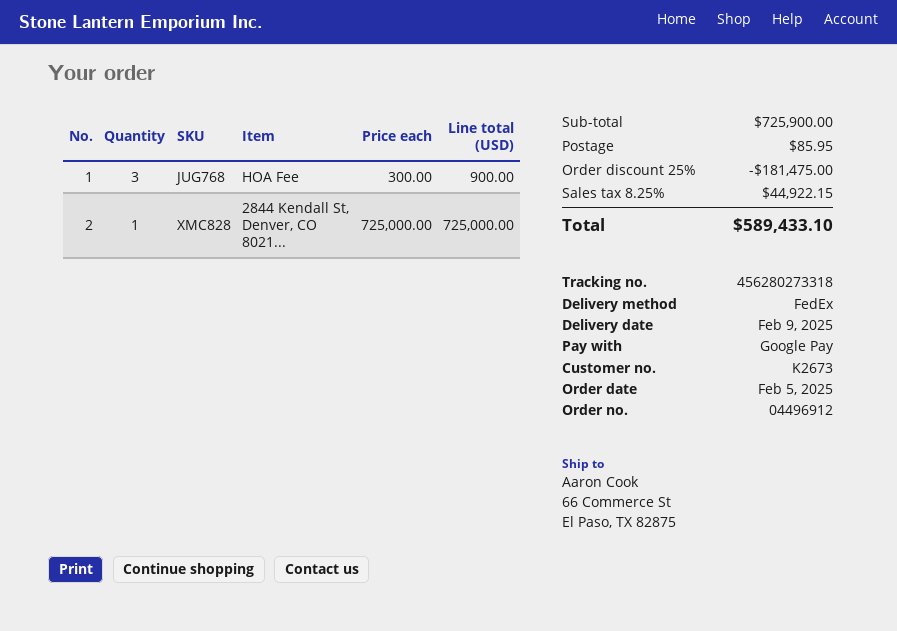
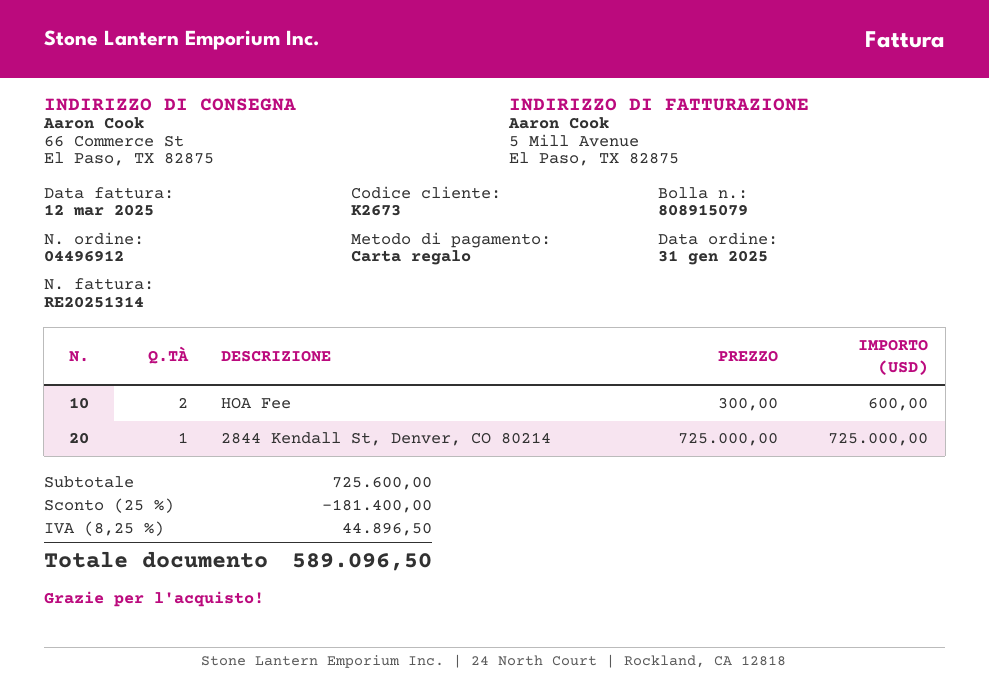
order date: 2025-02-05 -> 2025-01-31
payment method: Google Pay -> gift card
HOA Fee: 3 x 300.00 = 900.00 -> 2 x 300.00 = 600.00
subtotal: 725900.00 -> 725600.00
discount: 25% = 181475.00 -> 25% = 181400.00
shipping: 85.95 -> none
tax: 8.25% = 44922.15 -> 8.25% = 44896.50
total: 589433.10 -> 589096.50

